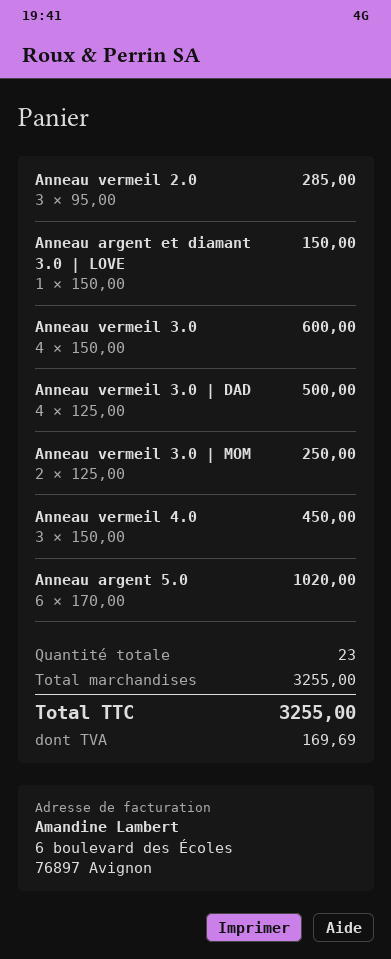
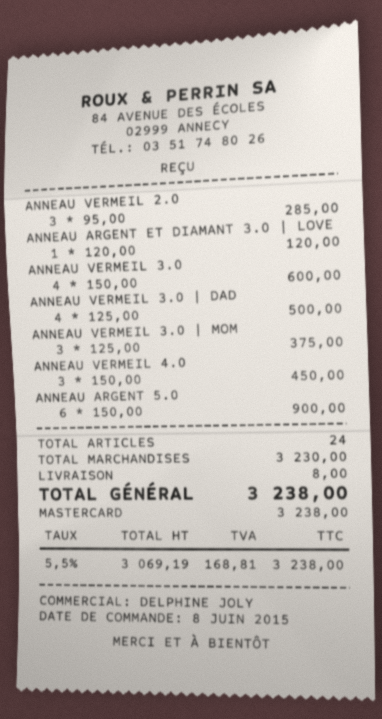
Anneau argent et diamant 3.0 | LOVE: 1 x 150.00 = 150.00 -> 1 x 120.00 = 120.00
Anneau vermeil 3.0 | MOM: 2 x 125.00 = 250.00 -> 3 x 125.00 = 375.00
Anneau argent 5.0: 6 x 170.00 = 1020.00 -> 6 x 150.00 = 900.00
total quantity: 23 -> 24
subtotal: 3255.00 -> 3230.00
shipping: none -> 8.00
tax: 169.69 -> 168.81
total: 3255.00 -> 3238.00

